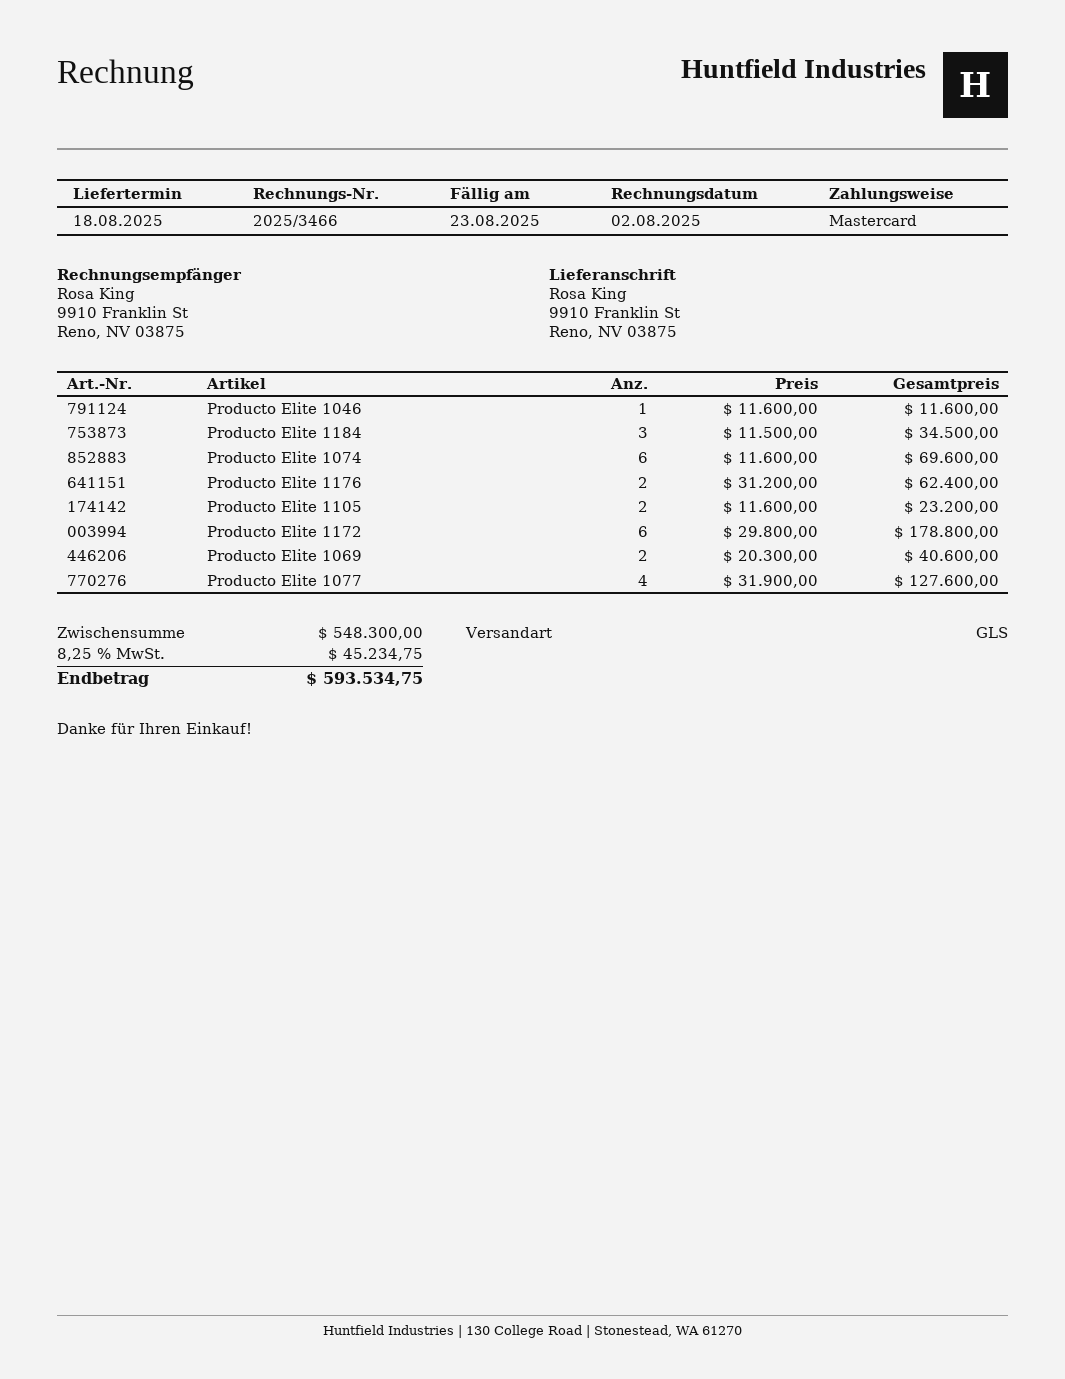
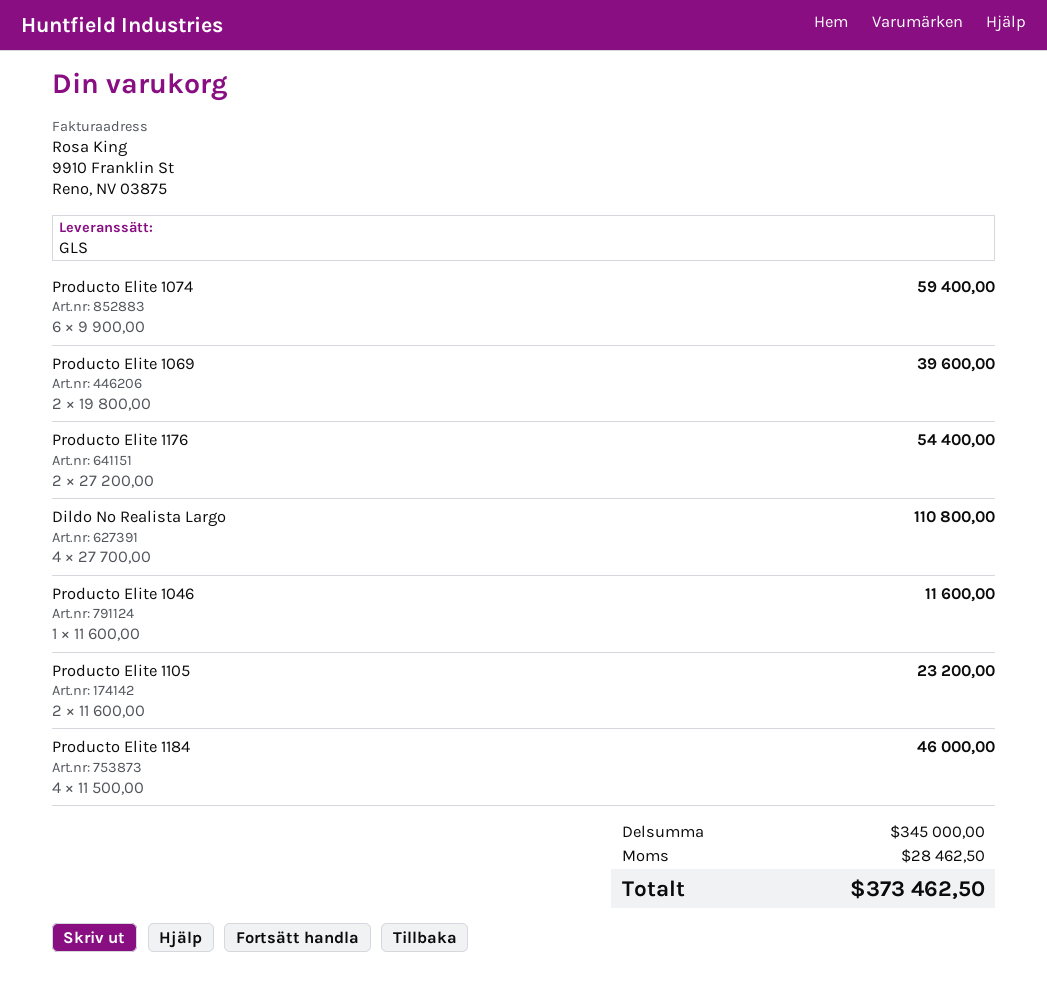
Producto Elite 1184: 3 x 11500.00 = 34500.00 -> 4 x 11500.00 = 46000.00
Producto Elite 1074: 6 x 11600.00 = 69600.00 -> 6 x 9900.00 = 59400.00
Producto Elite 1176: 2 x 31200.00 = 62400.00 -> 2 x 27200.00 = 54400.00
Producto Elite 1172: 6 x 29800.00 = 178800.00 -> none
Producto Elite 1069: 2 x 20300.00 = 40600.00 -> 2 x 19800.00 = 39600.00
Producto Elite 1077: 4 x 31900.00 = 127600.00 -> none
Dildo No Realista Largo: none -> 4 x 27700.00 = 110800.00
subtotal: 548300.00 -> 345000.00
tax: 45234.75 -> 28462.50
total: 593534.75 -> 373462.50

